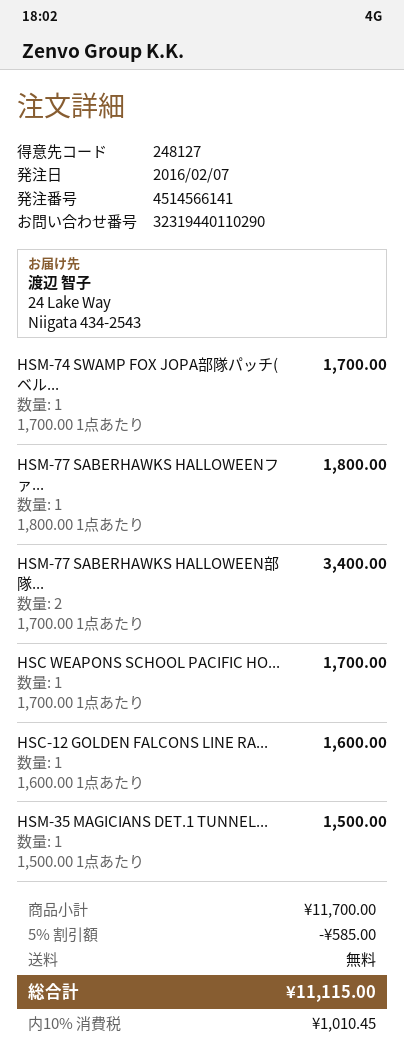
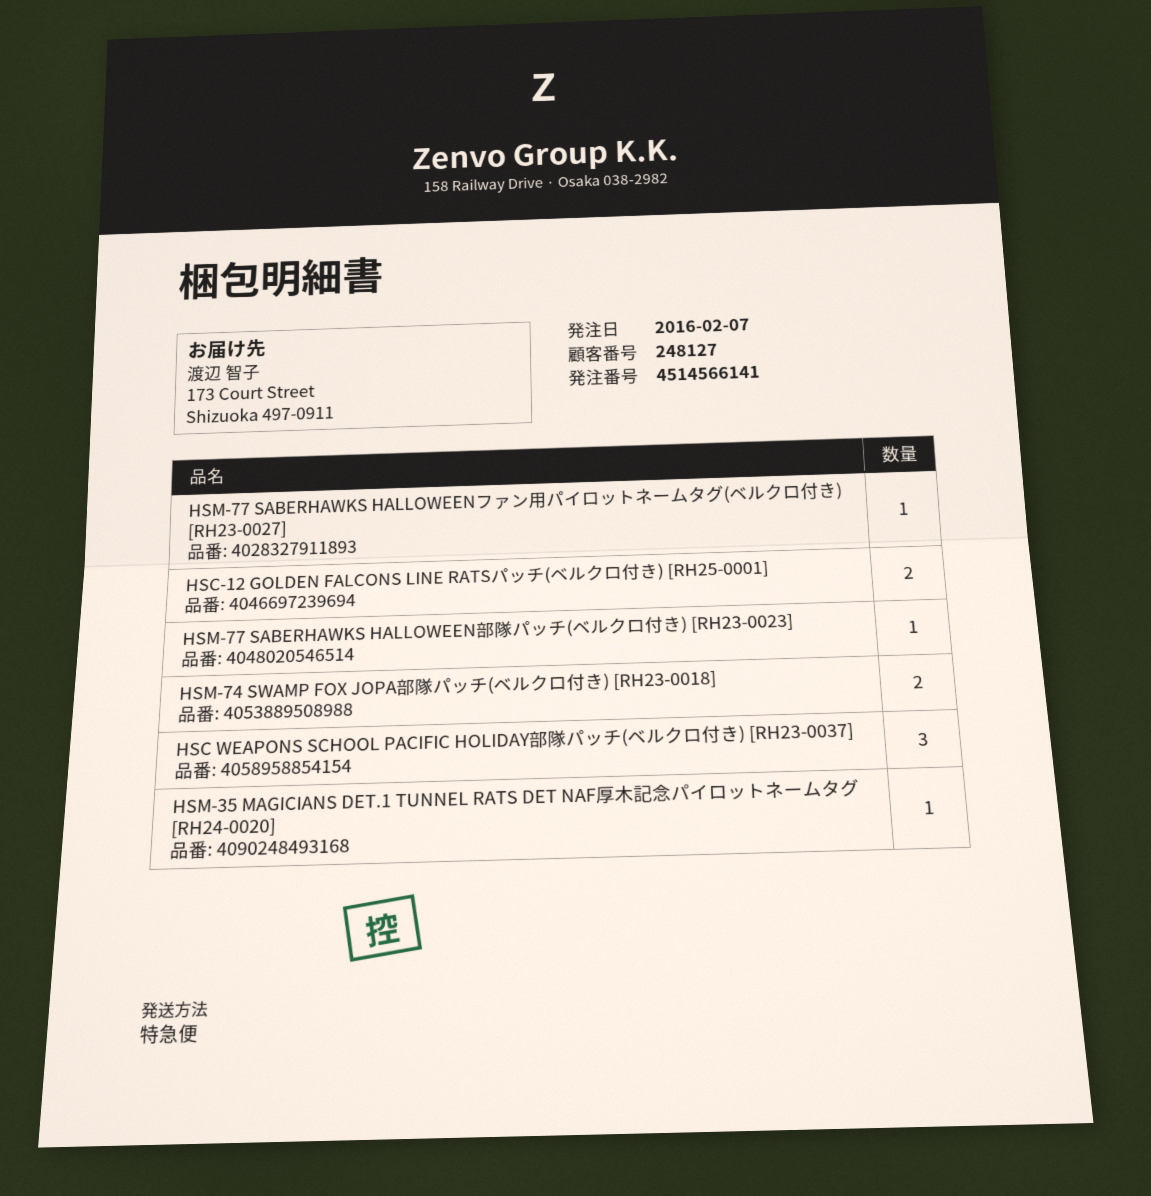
ship to: 24 Lake Way, Niigata 434-2543 -> 173 Court Street, Shizuoka 497-0911
HSM-74 SWAMP FOX JOPA部隊パッチ(ベル...: 1 -> 2
HSM-77 SABERHAWKS HALLOWEEN部隊...: 2 -> 1
HSC WEAPONS SCHOOL PACIFIC HO...: 1 -> 3
HSC-12 GOLDEN FALCONS LINE RA...: 1 -> 2

